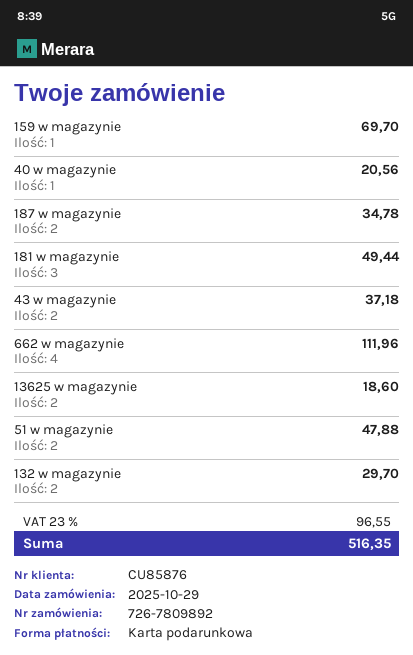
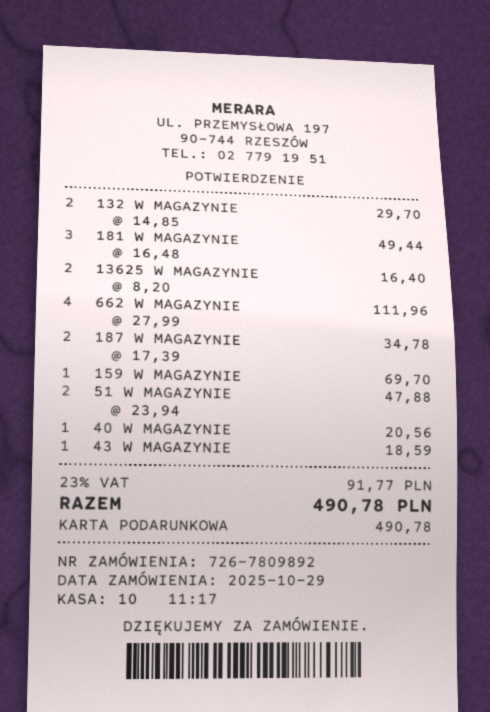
43 w magazynie: 2 for 37.18 -> 1 for 18.59
13625 w magazynie: 2 for 18.60 -> 2 for 16.40
tax: 23% = 96.55 -> 23% = 91.77
total: 516.35 -> 490.78

